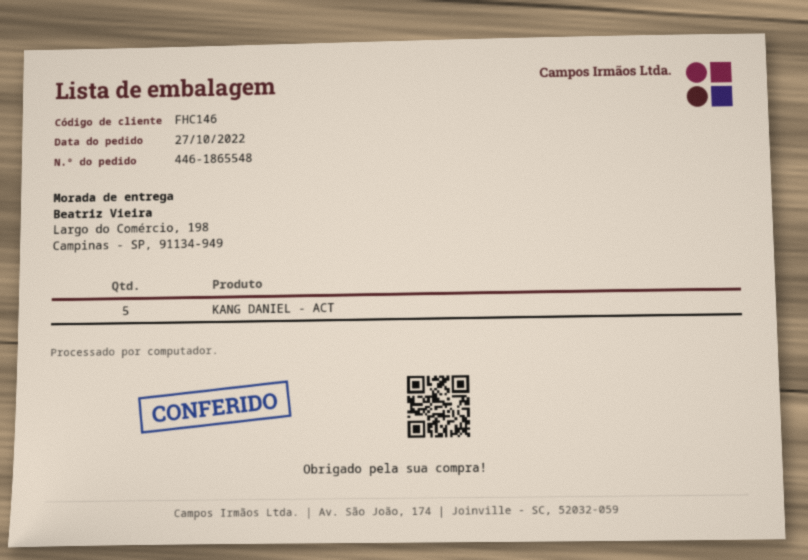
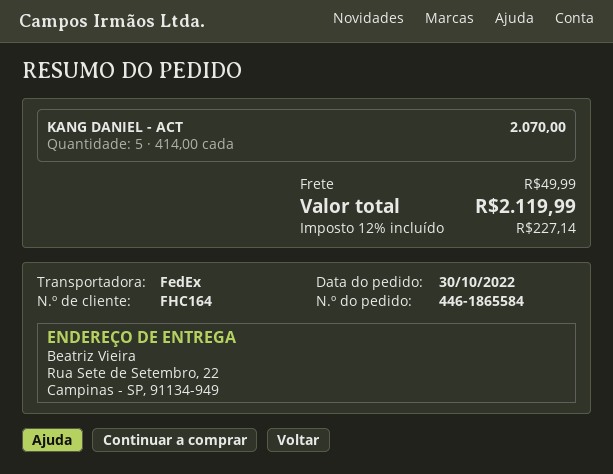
order number: 446-1865548 -> 446-1865584
order date: 2022-10-27 -> 2022-10-30
customer number: FHC146 -> FHC164
ship to: Largo do Comércio, 198, Campinas - SP, 91134-949 -> Rua Sete de Setembro, 22, Campinas - SP, 91134-949

